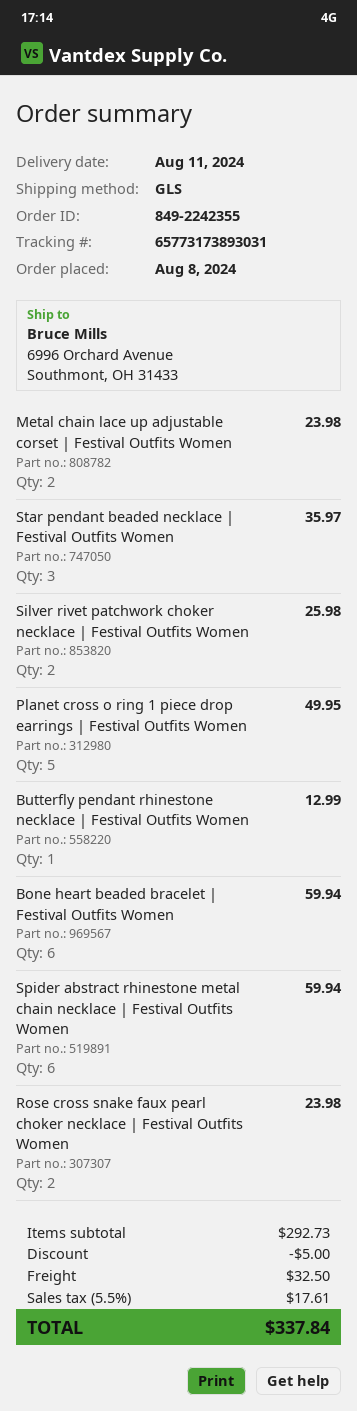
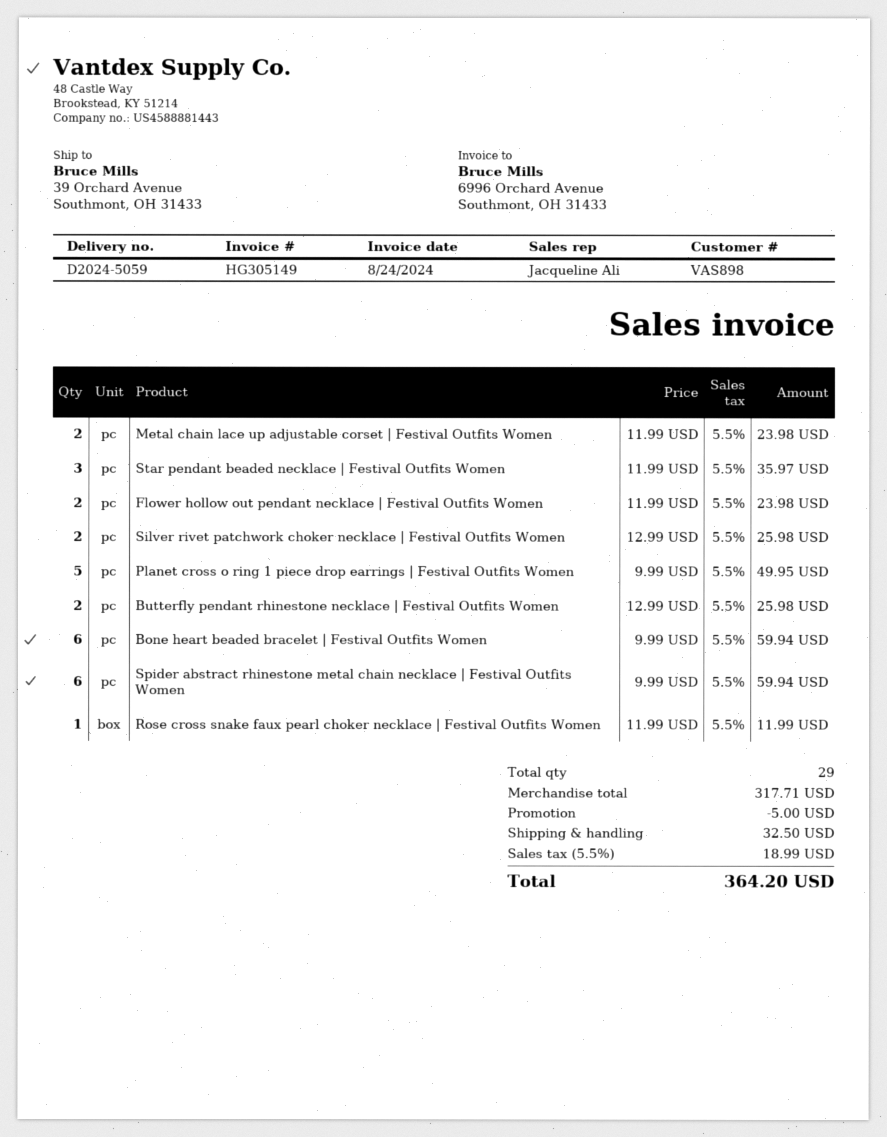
ship to: 6996 Orchard Avenue, Southmont, OH 31433 -> 39 Orchard Avenue, Southmont, OH 31433
Butterfly pendant rhinestone necklace | Festival Outfits Women: 1 for 12.99 -> 2 for 25.98
Rose cross snake faux pearl choker necklace | Festival Outfits Women: 2 for 23.98 -> 1 for 11.99
Flower hollow out pendant necklace | Festival Outfits Women: none -> 2 for 23.98
subtotal: 292.73 -> 317.71
tax: 5.5% = 17.61 -> 5.5% = 18.99
total: 337.84 -> 364.20

